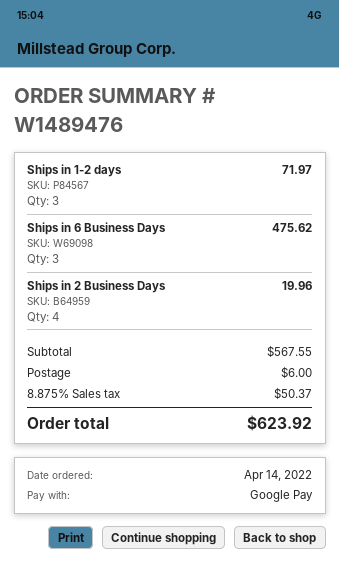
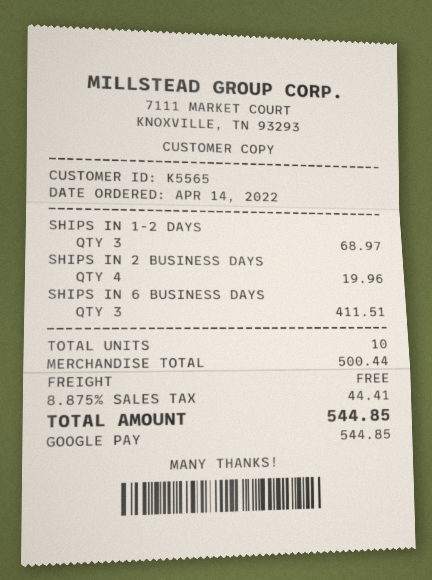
Ships in 1-2 days: 3 for 71.97 -> 3 for 68.97
Ships in 6 Business Days: 3 for 475.62 -> 3 for 411.51
subtotal: 567.55 -> 500.44
shipping: 6.00 -> 0.00
tax: 8.875% = 50.37 -> 8.875% = 44.41
total: 623.92 -> 544.85

